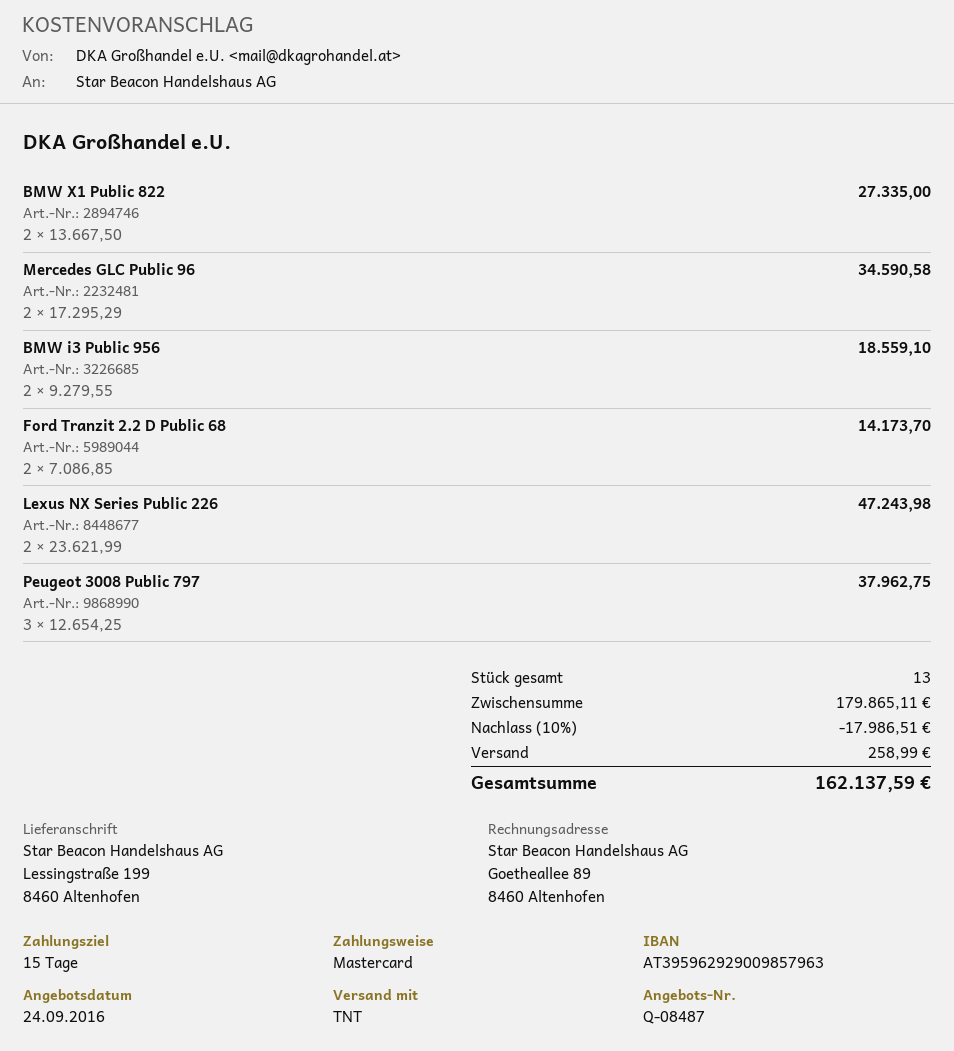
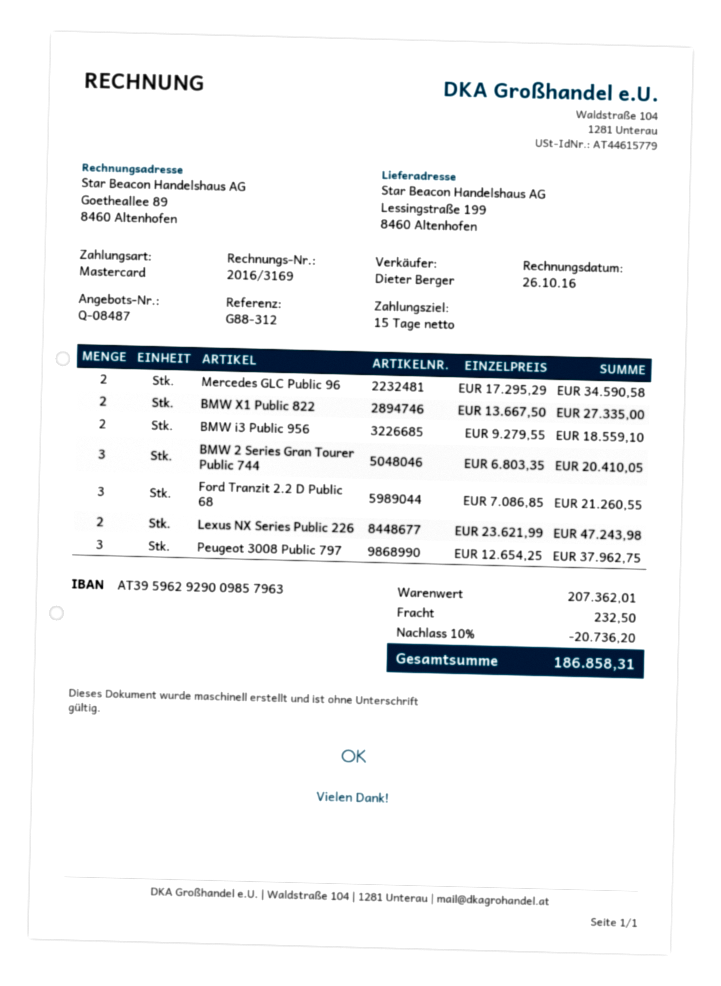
Ford Tranzit 2.2 D Public 68: 2 x 7086.85 = 14173.70 -> 3 x 7086.85 = 21260.55
BMW 2 Series Gran Tourer Public 744: none -> 3 x 6803.35 = 20410.05
subtotal: 179865.11 -> 207362.01
discount: 10% = 17986.51 -> 10% = 20736.20
shipping: 258.99 -> 232.50
total: 162137.59 -> 186858.31

